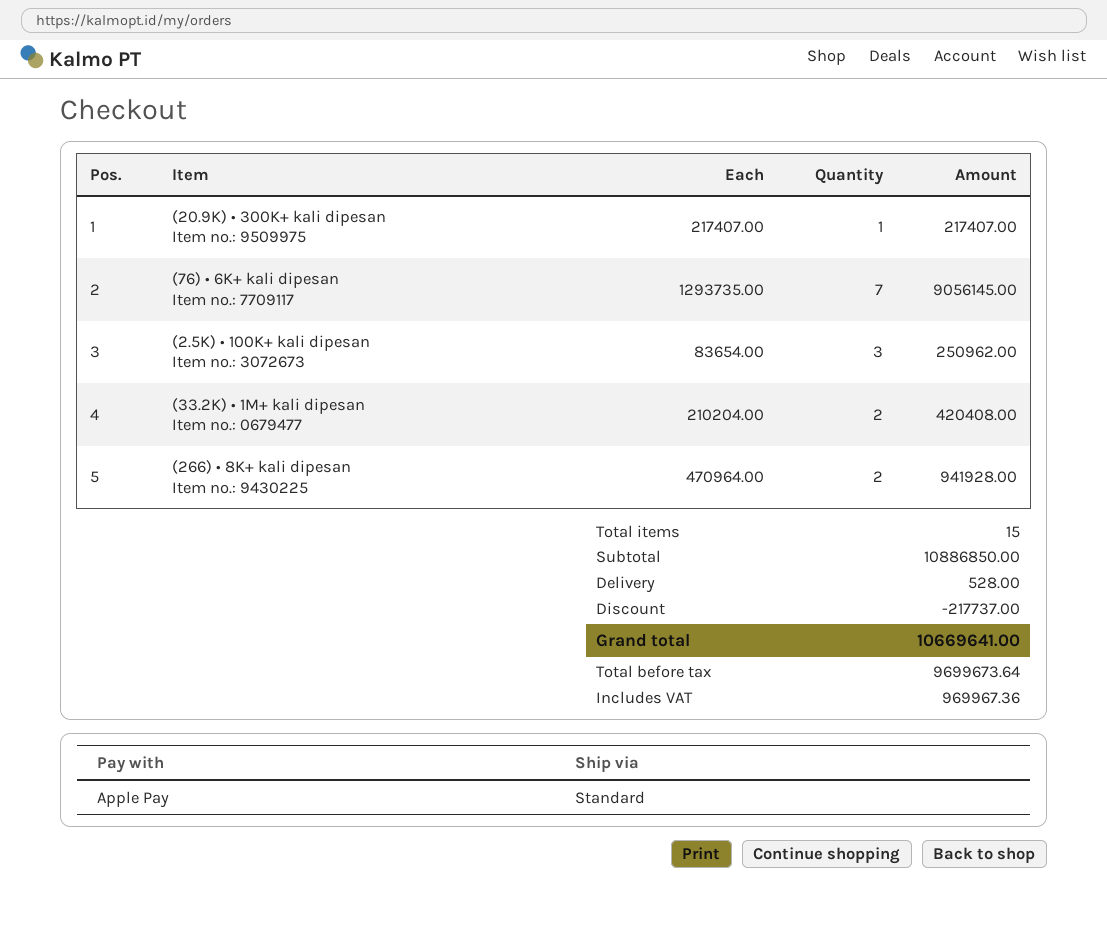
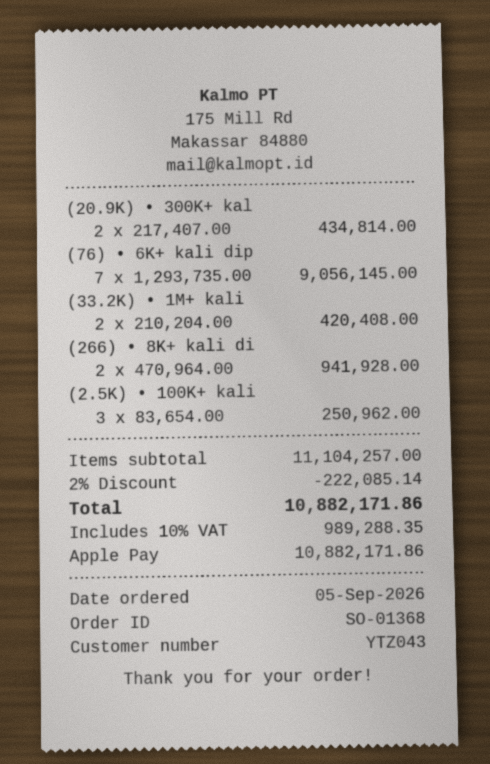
(20.9K) • 300K+ kali dipesan: 1 x 217407.00 = 217407.00 -> 2 x 217407.00 = 434814.00
subtotal: 10886850.00 -> 11104257.00
discount: 217737.00 -> 222085.14
shipping: 528.00 -> none
tax: 969967.36 -> 989288.35
total: 10669641.00 -> 10882171.86

